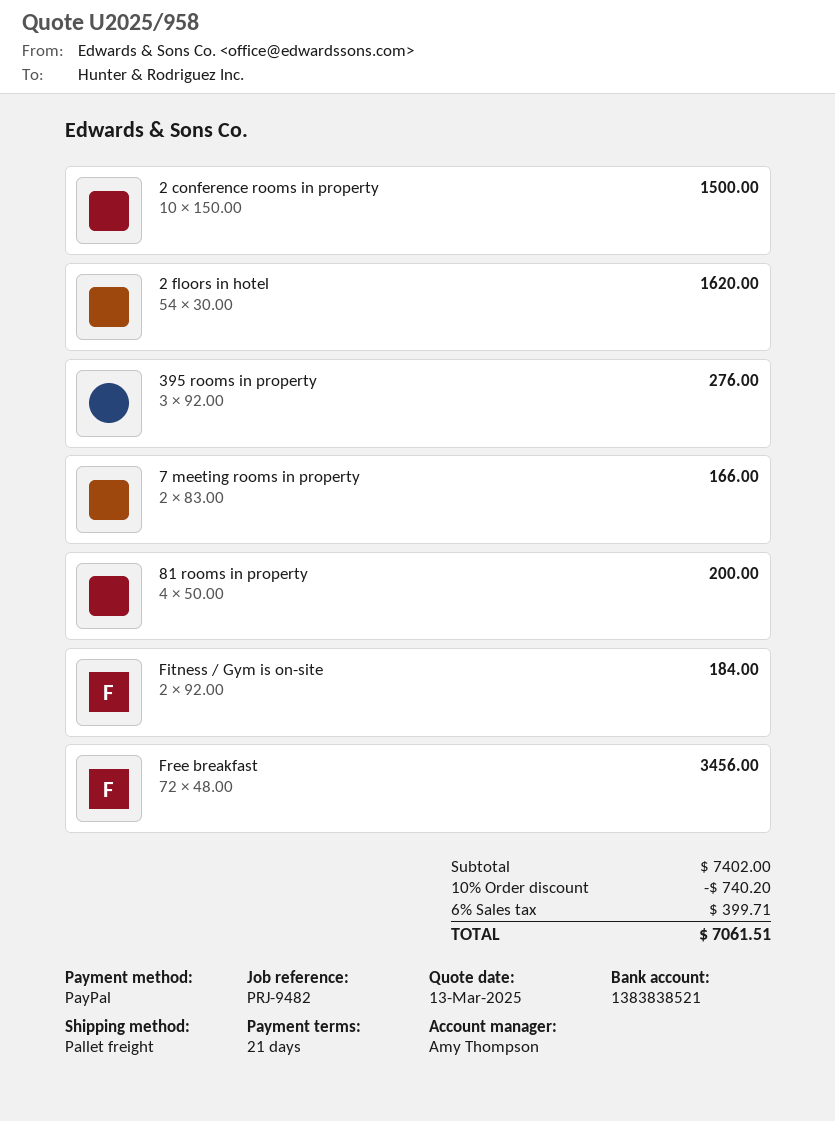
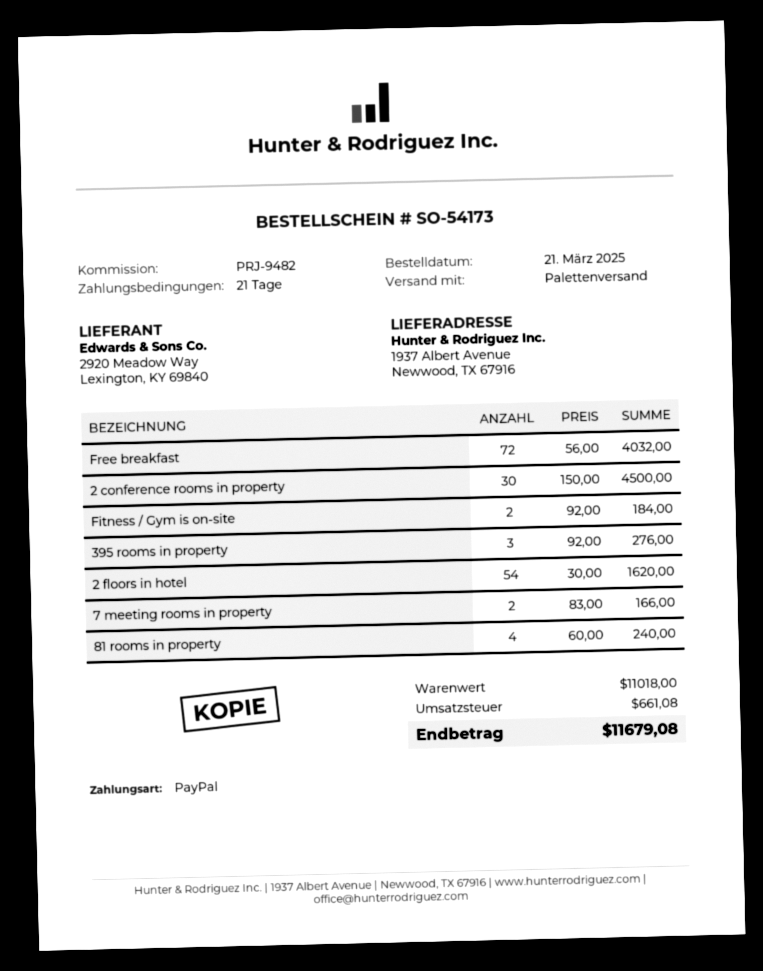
2 conference rooms in property: 10 x 150.00 = 1500.00 -> 30 x 150.00 = 4500.00
81 rooms in property: 4 x 50.00 = 200.00 -> 4 x 60.00 = 240.00
Free breakfast: 72 x 48.00 = 3456.00 -> 72 x 56.00 = 4032.00
subtotal: 7402.00 -> 11018.00
discount: 10% = 740.20 -> none
tax: 399.71 -> 661.08
total: 7061.51 -> 11679.08

